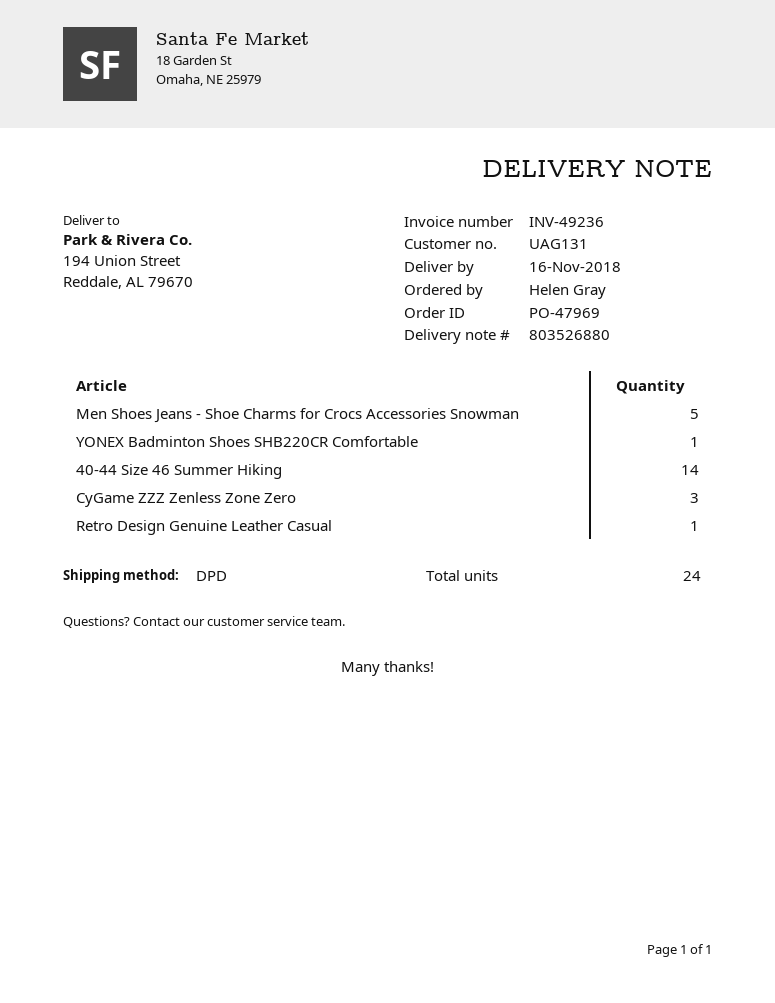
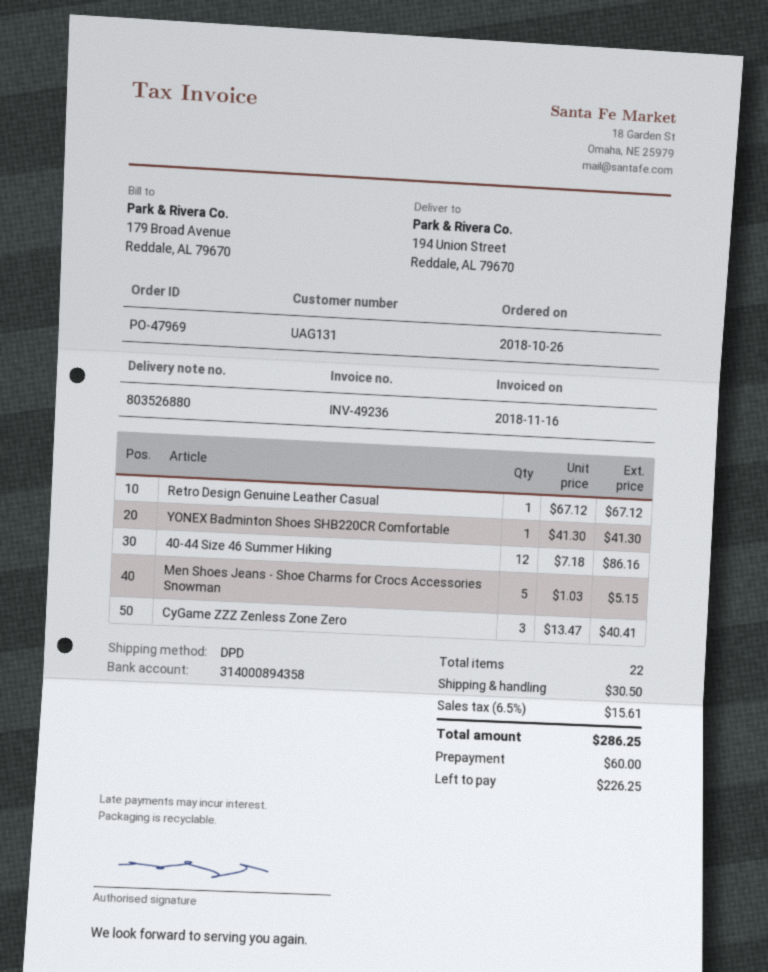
40-44 Size 46 Summer Hiking: 14 -> 12
total quantity: 24 -> 22

